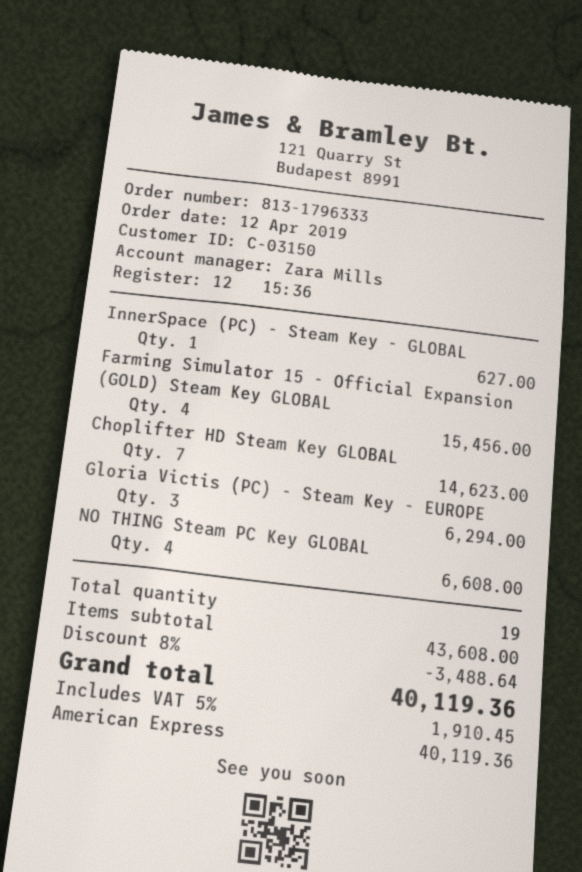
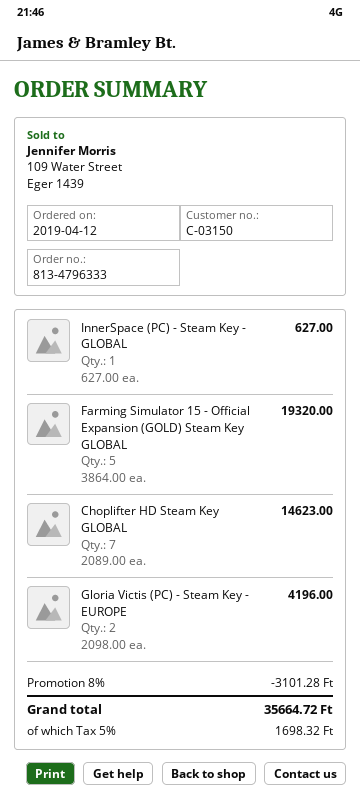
order number: 813-1796333 -> 813-4796333
Farming Simulator 15 - Official Expansion (GOLD) Steam Key GLOBAL: 4 for 15456.00 -> 5 for 19320.00
Gloria Victis (PC) - Steam Key - EUROPE: 3 for 6294.00 -> 2 for 4196.00
NO THING Steam PC Key GLOBAL: 4 for 6608.00 -> none
discount: 8% = 3488.64 -> 8% = 3101.28
tax: 5% = 1910.45 -> 5% = 1698.32
total: 40119.36 -> 35664.72

